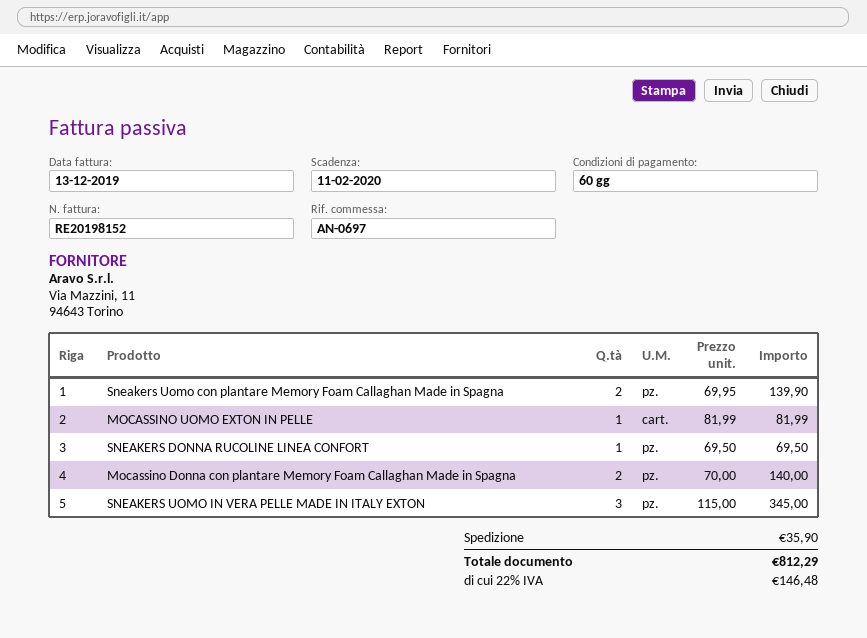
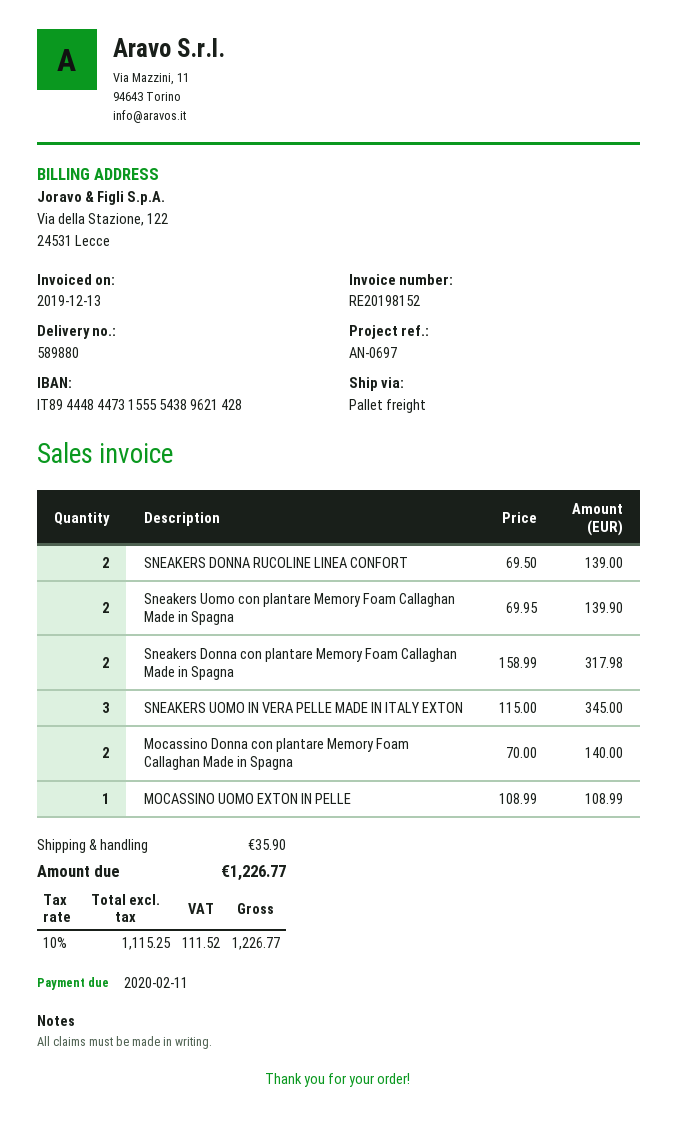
MOCASSINO UOMO EXTON IN PELLE: 1 x 81.99 = 81.99 -> 1 x 108.99 = 108.99
SNEAKERS DONNA RUCOLINE LINEA CONFORT: 1 x 69.50 = 69.50 -> 2 x 69.50 = 139.00
Sneakers Donna con plantare Memory Foam Callaghan Made in Spagna: none -> 2 x 158.99 = 317.98
tax: 22% = 146.48 -> 10% = 111.52
total: 812.29 -> 1226.77

